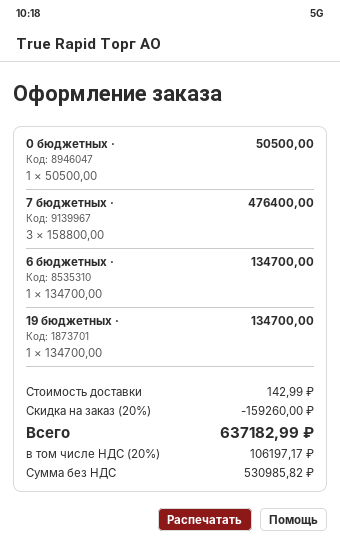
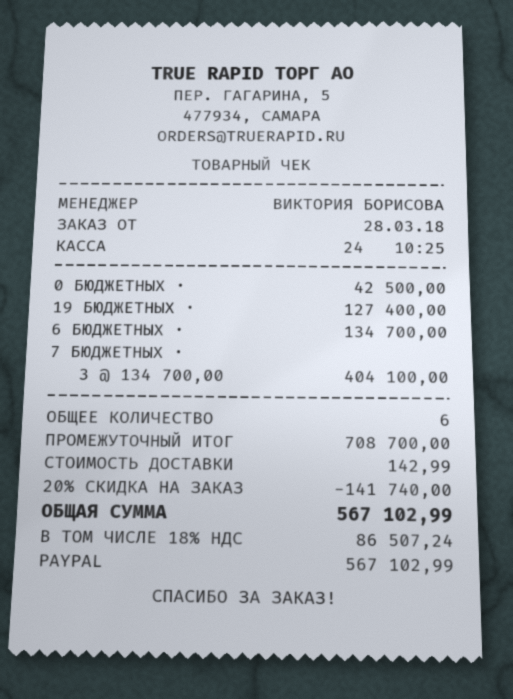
0 бюджетных ·: 1 x 50500.00 = 50500.00 -> 1 x 42500.00 = 42500.00
7 бюджетных ·: 3 x 158800.00 = 476400.00 -> 3 x 134700.00 = 404100.00
19 бюджетных ·: 1 x 134700.00 = 134700.00 -> 1 x 127400.00 = 127400.00
discount: 20% = 159260.00 -> 20% = 141740.00
tax: 20% = 106197.17 -> 18% = 86507.24
total: 637182.99 -> 567102.99

